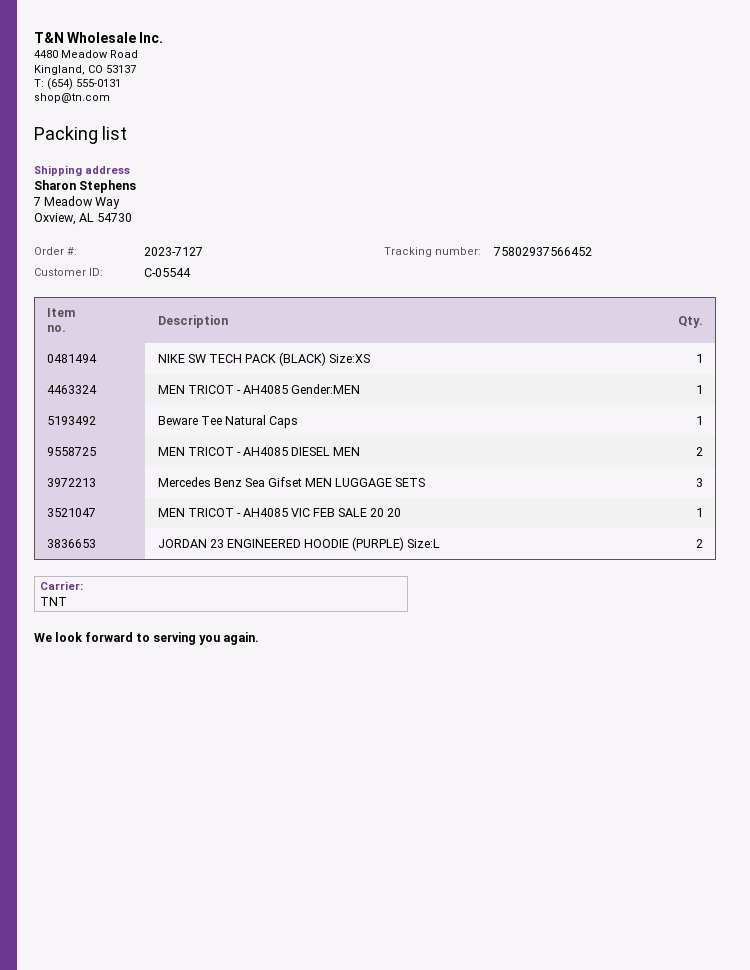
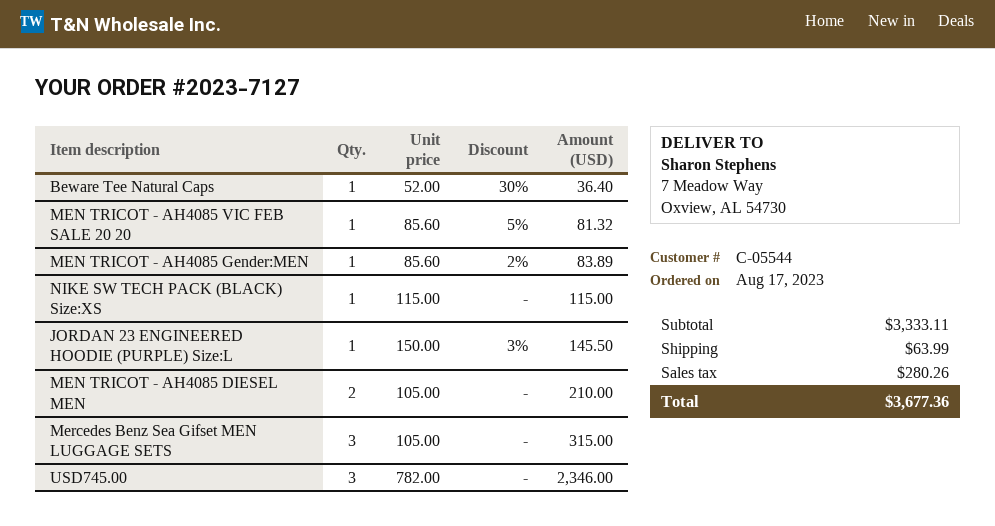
JORDAN 23 ENGINEERED HOODIE (PURPLE) Size:L: 2 -> 1
USD745.00: none -> 3

